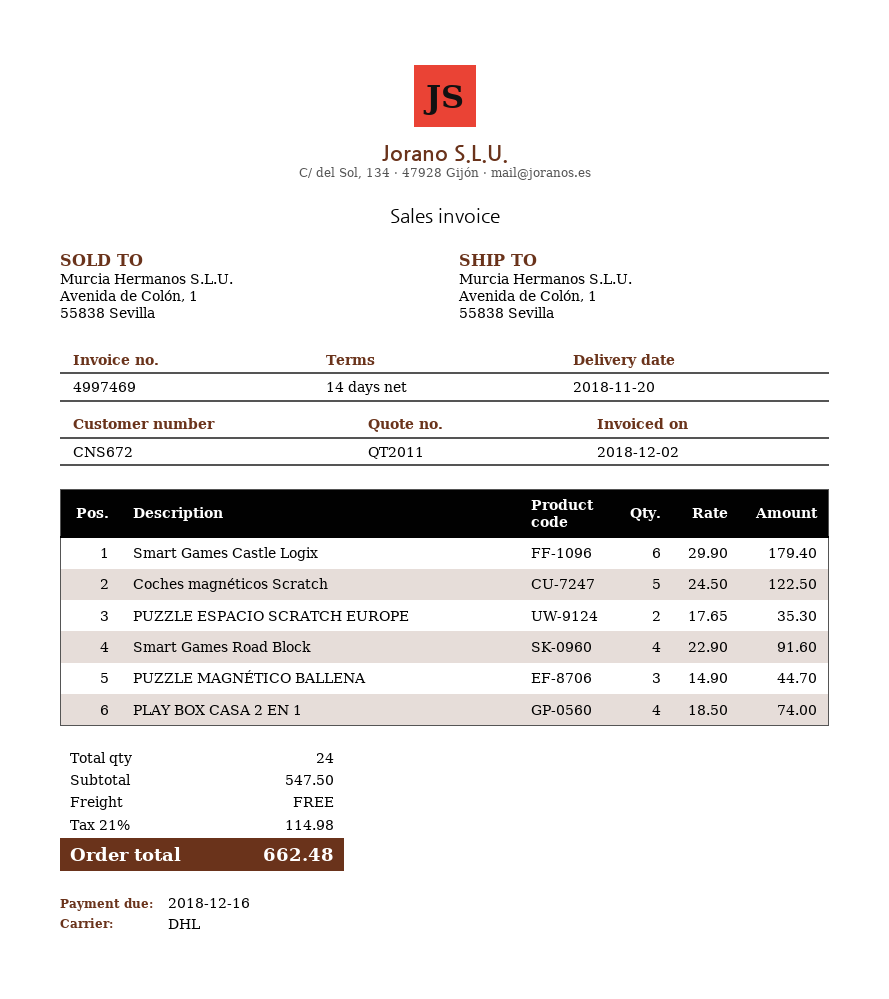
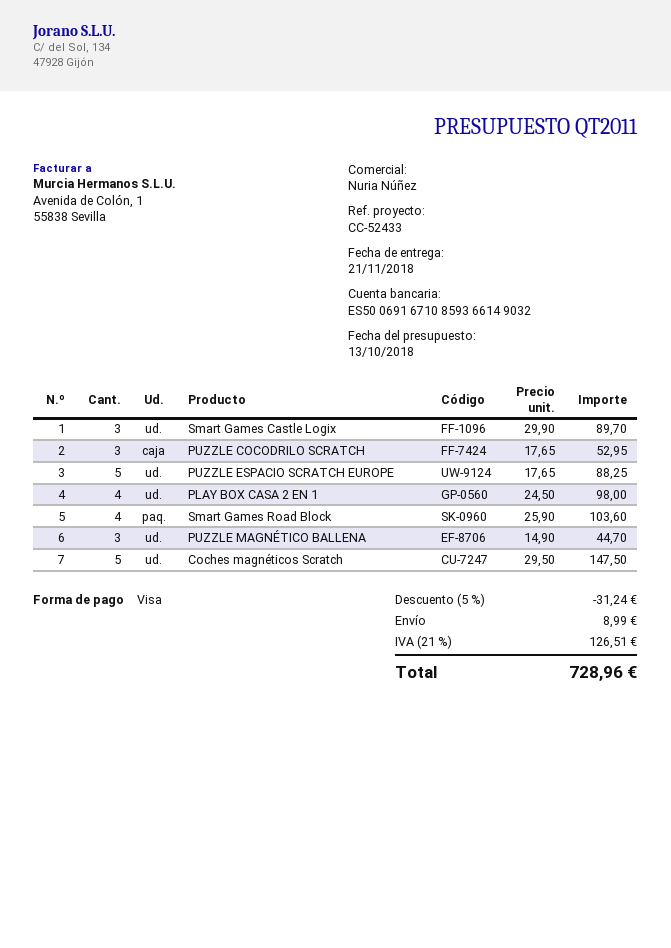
delivery date: 2018-11-20 -> 2018-11-21
Smart Games Castle Logix: 6 x 29.90 = 179.40 -> 3 x 29.90 = 89.70
Coches magnéticos Scratch: 5 x 24.50 = 122.50 -> 5 x 29.50 = 147.50
PUZZLE ESPACIO SCRATCH EUROPE: 2 x 17.65 = 35.30 -> 5 x 17.65 = 88.25
Smart Games Road Block: 4 x 22.90 = 91.60 -> 4 x 25.90 = 103.60
PLAY BOX CASA 2 EN 1: 4 x 18.50 = 74.00 -> 4 x 24.50 = 98.00
PUZZLE COCODRILO SCRATCH: none -> 3 x 17.65 = 52.95
discount: none -> 5% = 31.24
shipping: 0.00 -> 8.99
tax: 21% = 114.98 -> 21% = 126.51
total: 662.48 -> 728.96

